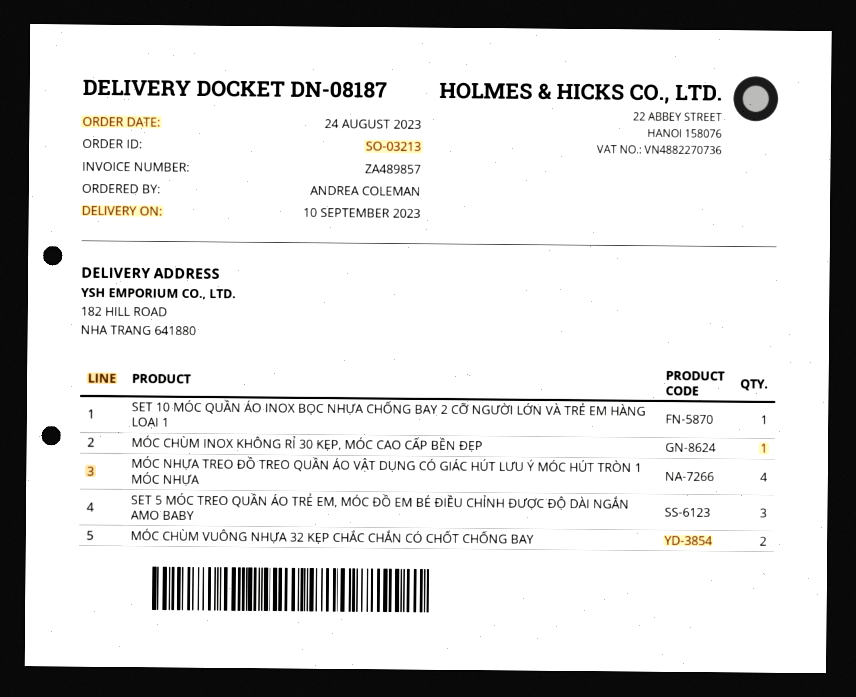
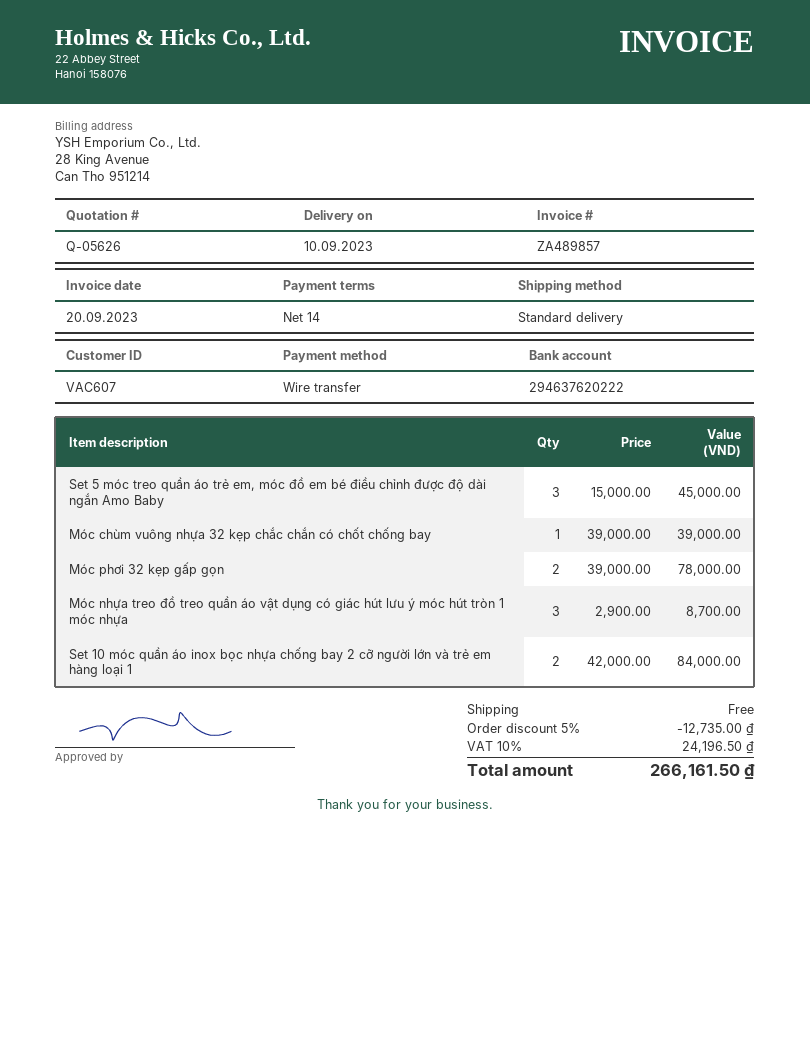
SET 10 MÓC QUẦN ÁO INOX BỌC NHỰA CHỐNG BAY 2 CỠ NGƯỜI LỚN VÀ TRẺ EM HÀNG LOẠI 1: 1 -> 2
MÓC CHÙM INOX KHÔNG RỈ 30 KẸP, MÓC CAO CẤP BỀN ĐẸP: 1 -> none
MÓC NHỰA TREO ĐỒ TREO QUẦN ÁO VẬT DỤNG CÓ GIÁC HÚT LƯU Ý MÓC HÚT TRÒN 1 MÓC NHỰA: 4 -> 3
MÓC CHÙM VUÔNG NHỰA 32 KẸP CHẮC CHẮN CÓ CHỐT CHỐNG BAY: 2 -> 1
Móc phơi 32 kẹp gấp gọn: none -> 2

